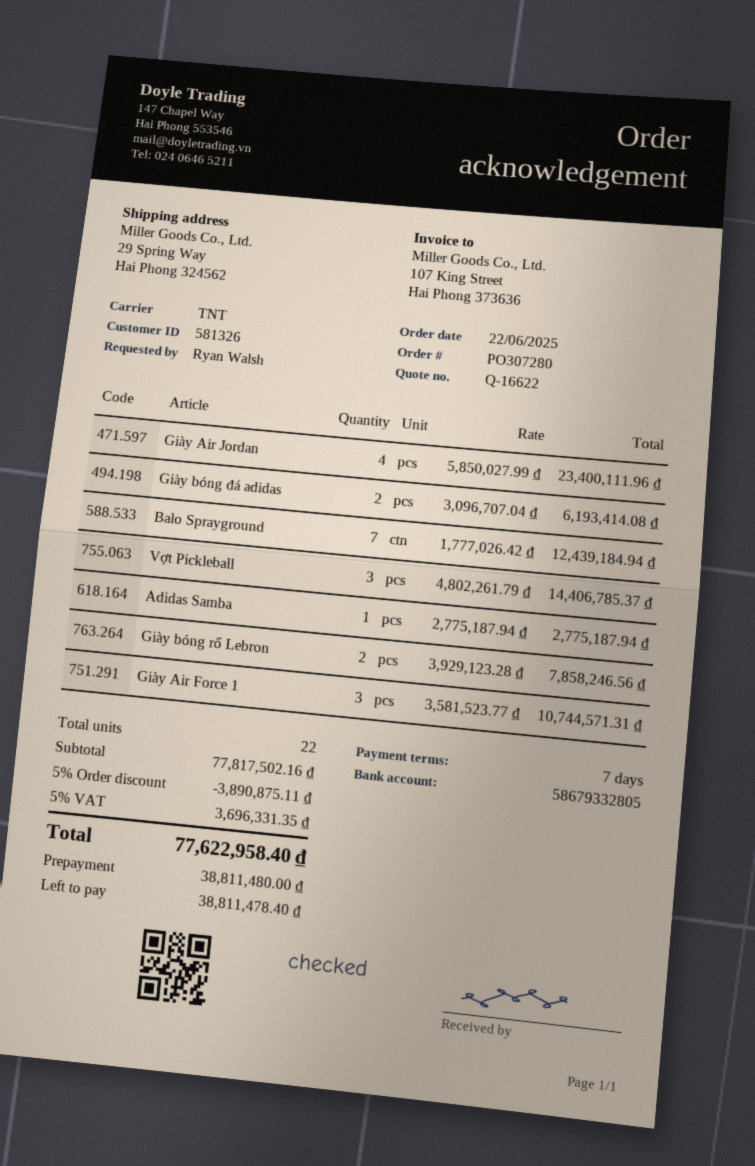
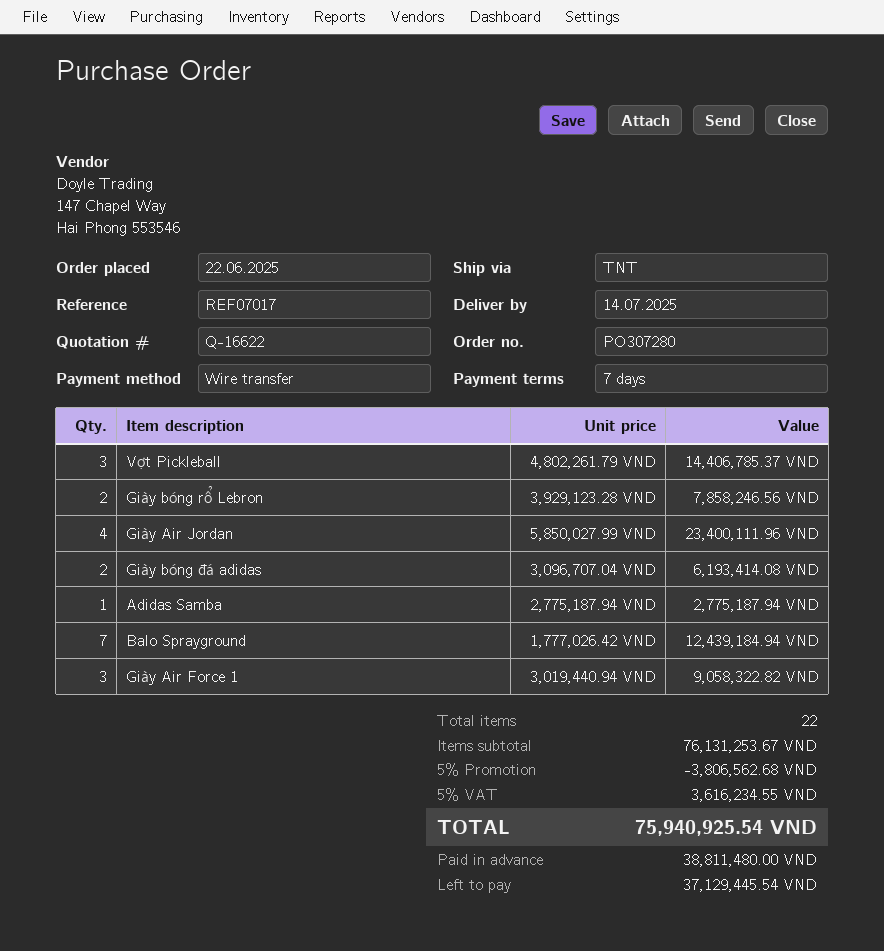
Giày Air Force 1: 3 x 3581523.77 = 10744571.31 -> 3 x 3019440.94 = 9058322.82
subtotal: 77817502.16 -> 76131253.67
discount: 5% = 3890875.11 -> 5% = 3806562.68
tax: 5% = 3696331.35 -> 5% = 3616234.55
total: 77622958.40 -> 75940925.54
balance: 38811478.40 -> 37129445.54

